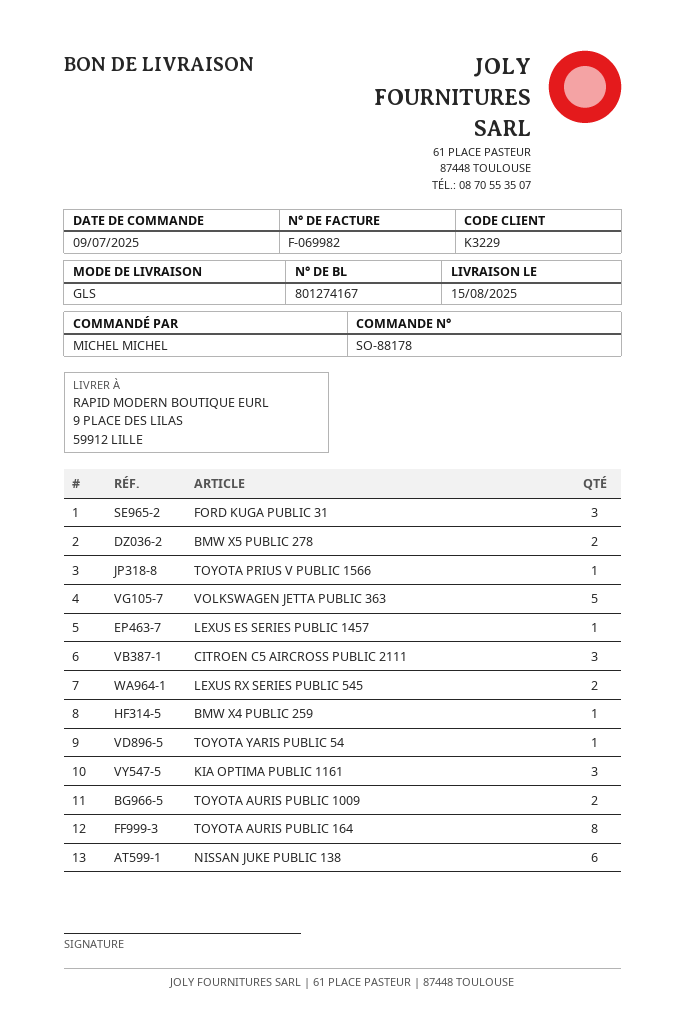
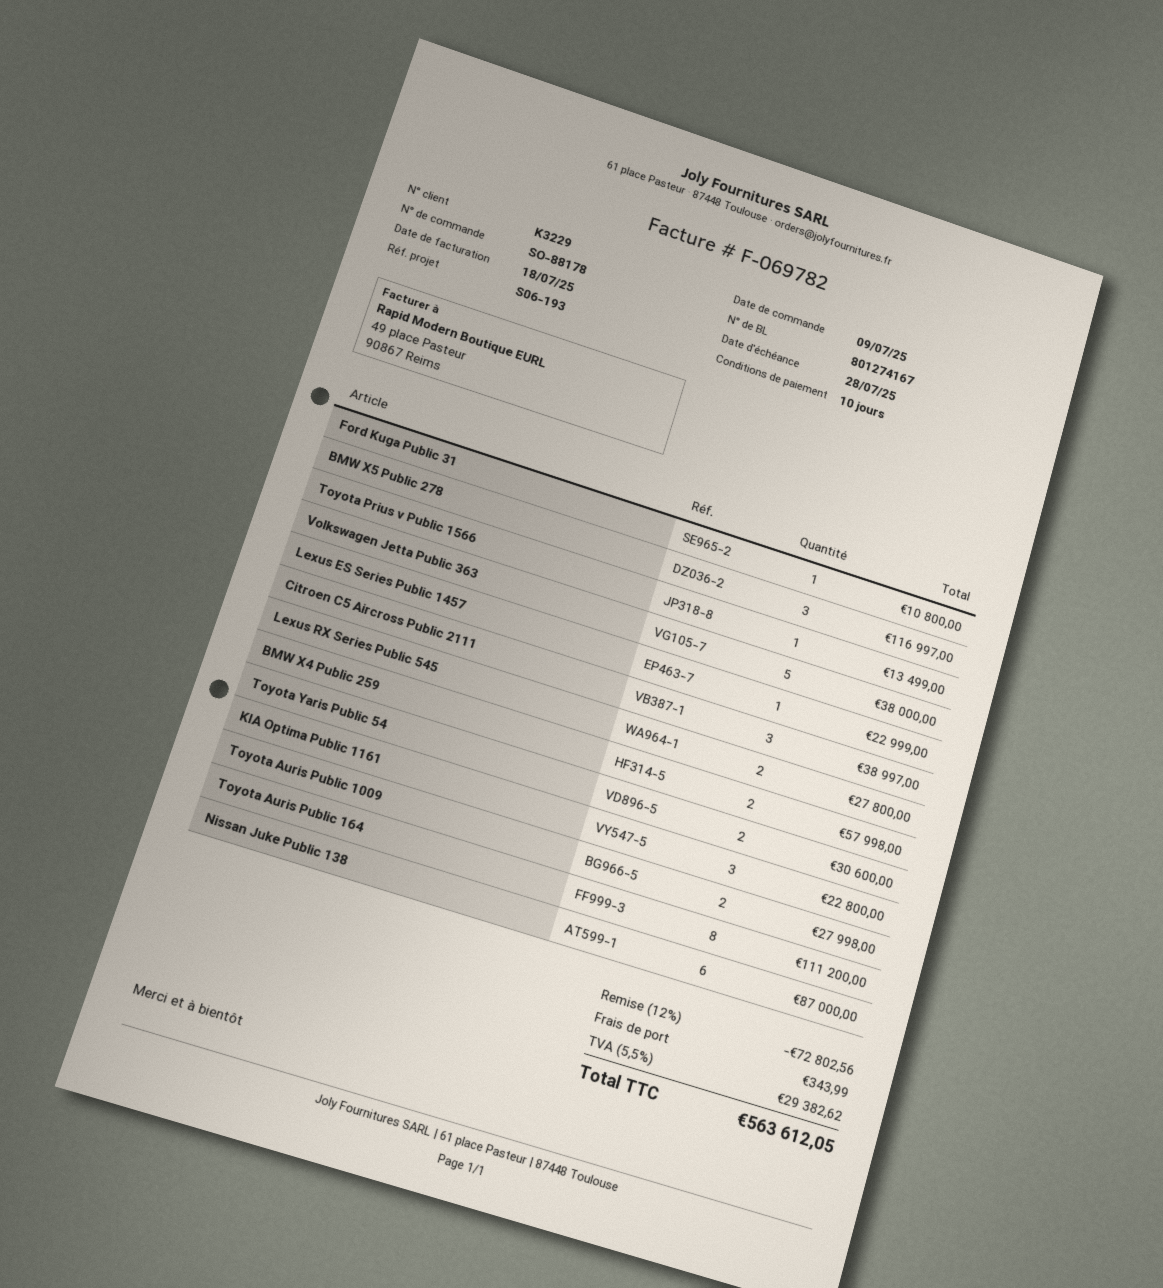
invoice number: F-069982 -> F-069782
FORD KUGA PUBLIC 31: 3 -> 1
BMW X5 PUBLIC 278: 2 -> 3
BMW X4 PUBLIC 259: 1 -> 2
TOYOTA YARIS PUBLIC 54: 1 -> 2

